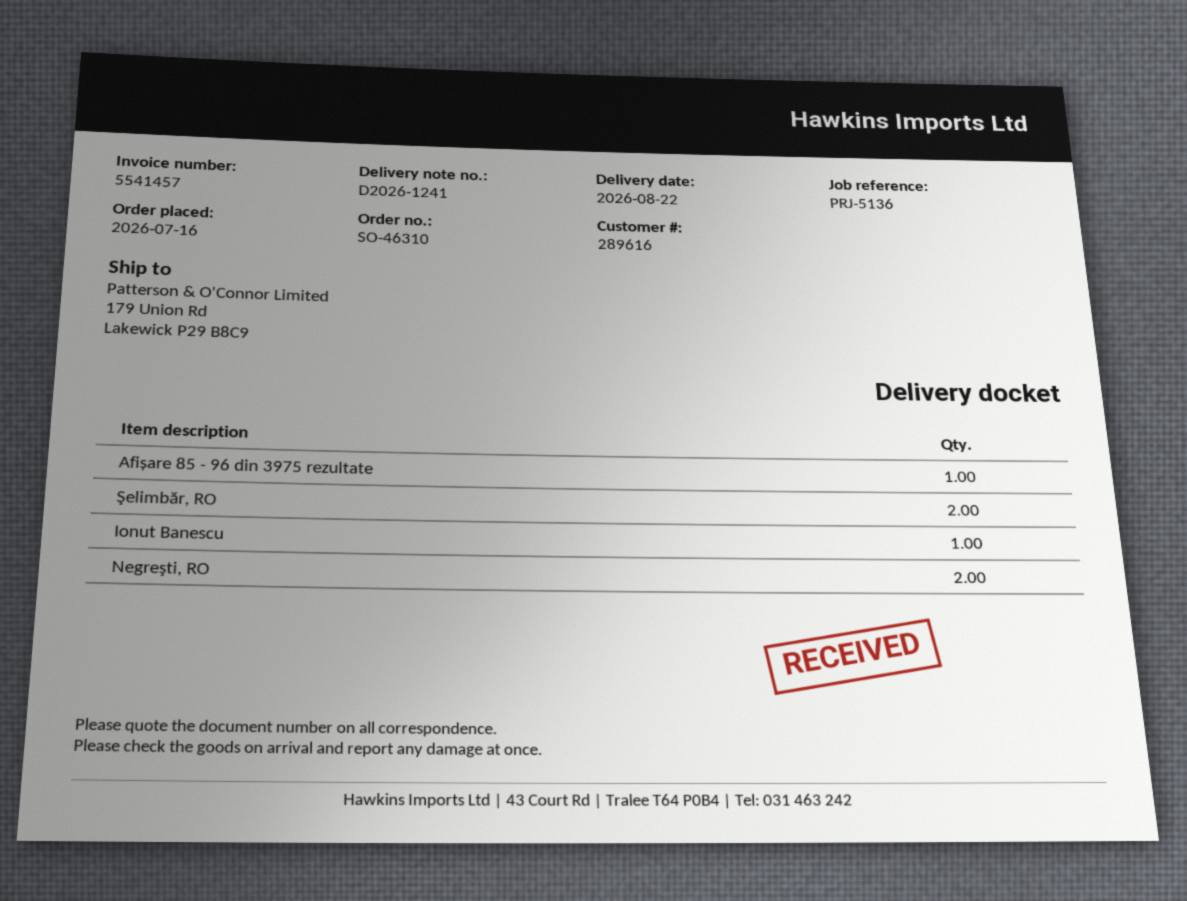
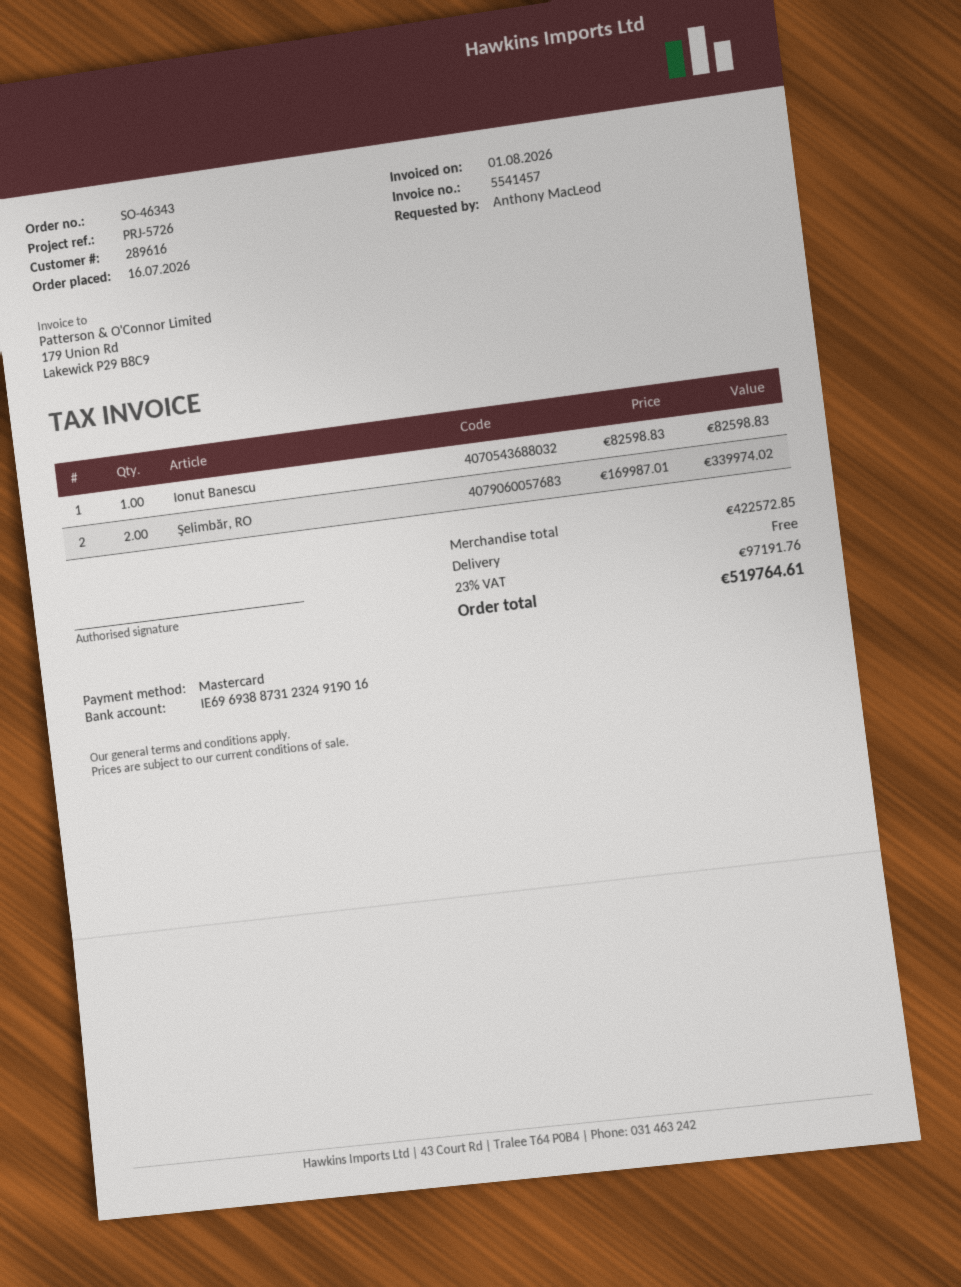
order number: SO-46310 -> SO-46343
reference: PRJ-5136 -> PRJ-5726
Afișare 85 - 96 din 3975 rezultate: 1 -> none
Negreşti, RO: 2 -> none

